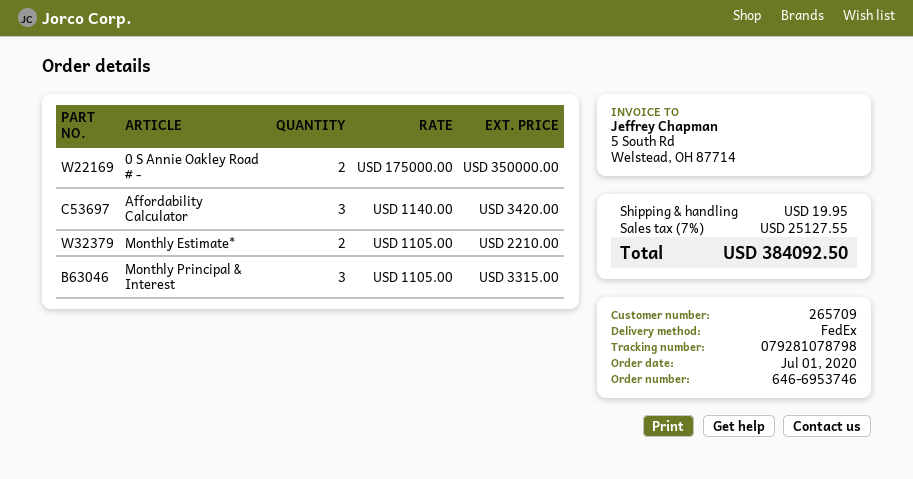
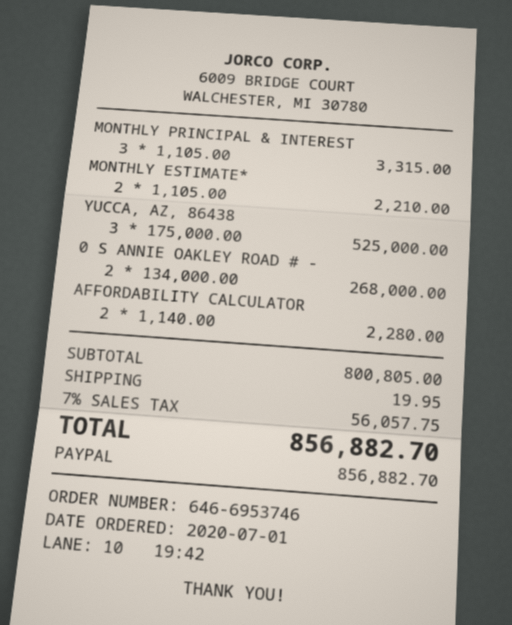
0 S Annie Oakley Road # -: 2 x 175000.00 = 350000.00 -> 2 x 134000.00 = 268000.00
Affordability Calculator: 3 x 1140.00 = 3420.00 -> 2 x 1140.00 = 2280.00
YUCCA, AZ, 86438: none -> 3 x 175000.00 = 525000.00
tax: 7% = 25127.55 -> 7% = 56057.75
total: 384092.50 -> 856882.70

